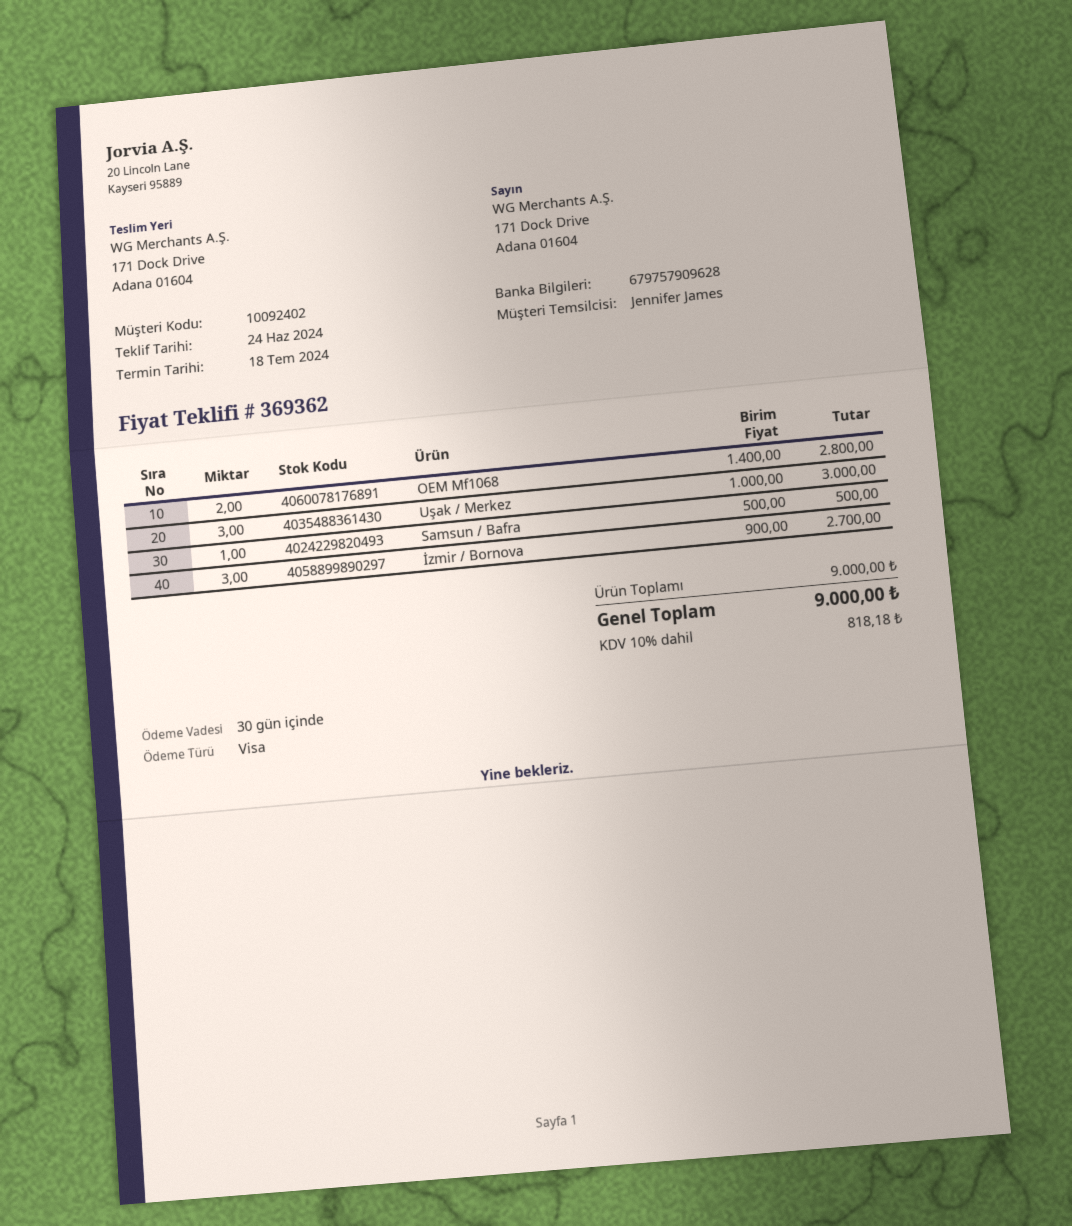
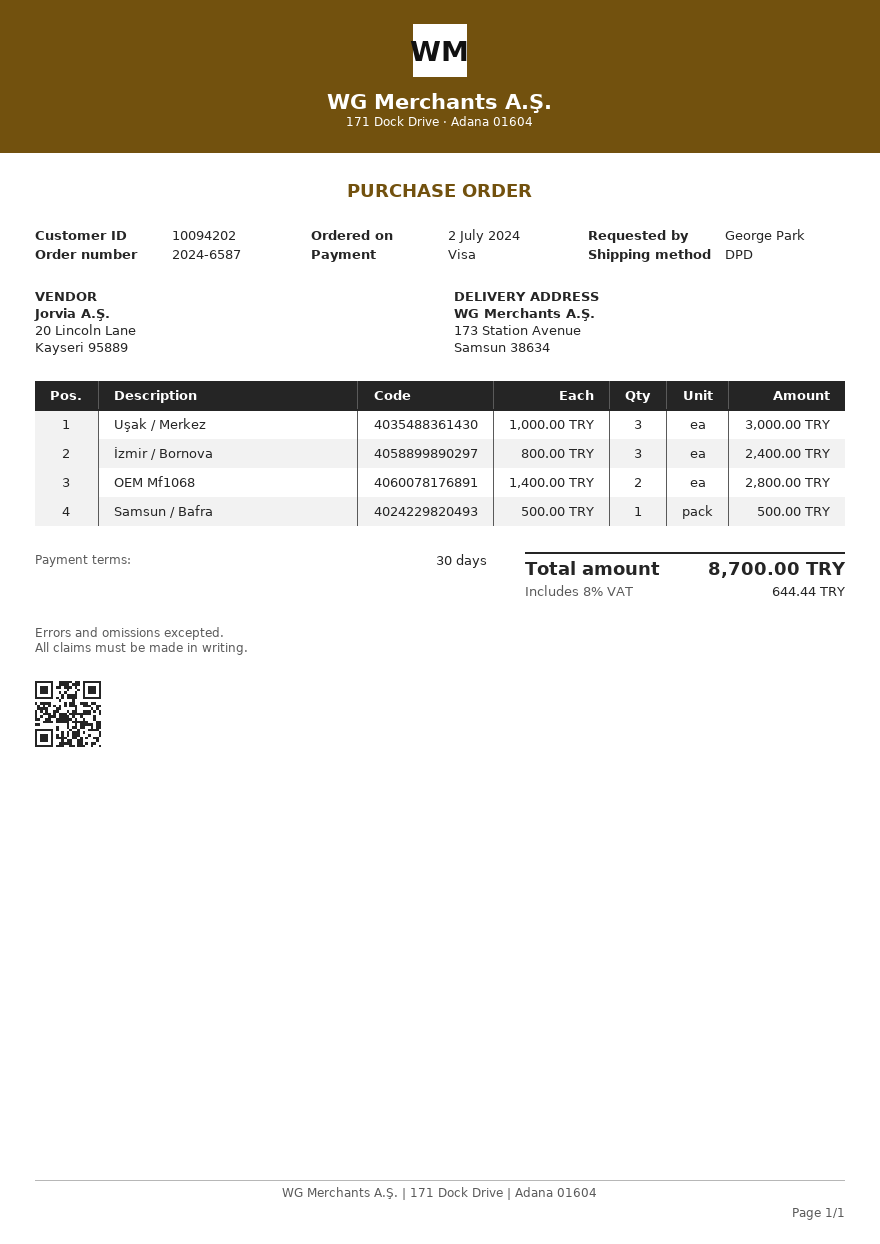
customer number: 10092402 -> 10094202
ship to: 171 Dock Drive, Adana 01604 -> 173 Station Avenue, Samsun 38634
İzmir / Bornova: 3 x 900.00 = 2700.00 -> 3 x 800.00 = 2400.00
tax: 10% = 818.18 -> 8% = 644.44
total: 9000.00 -> 8700.00

